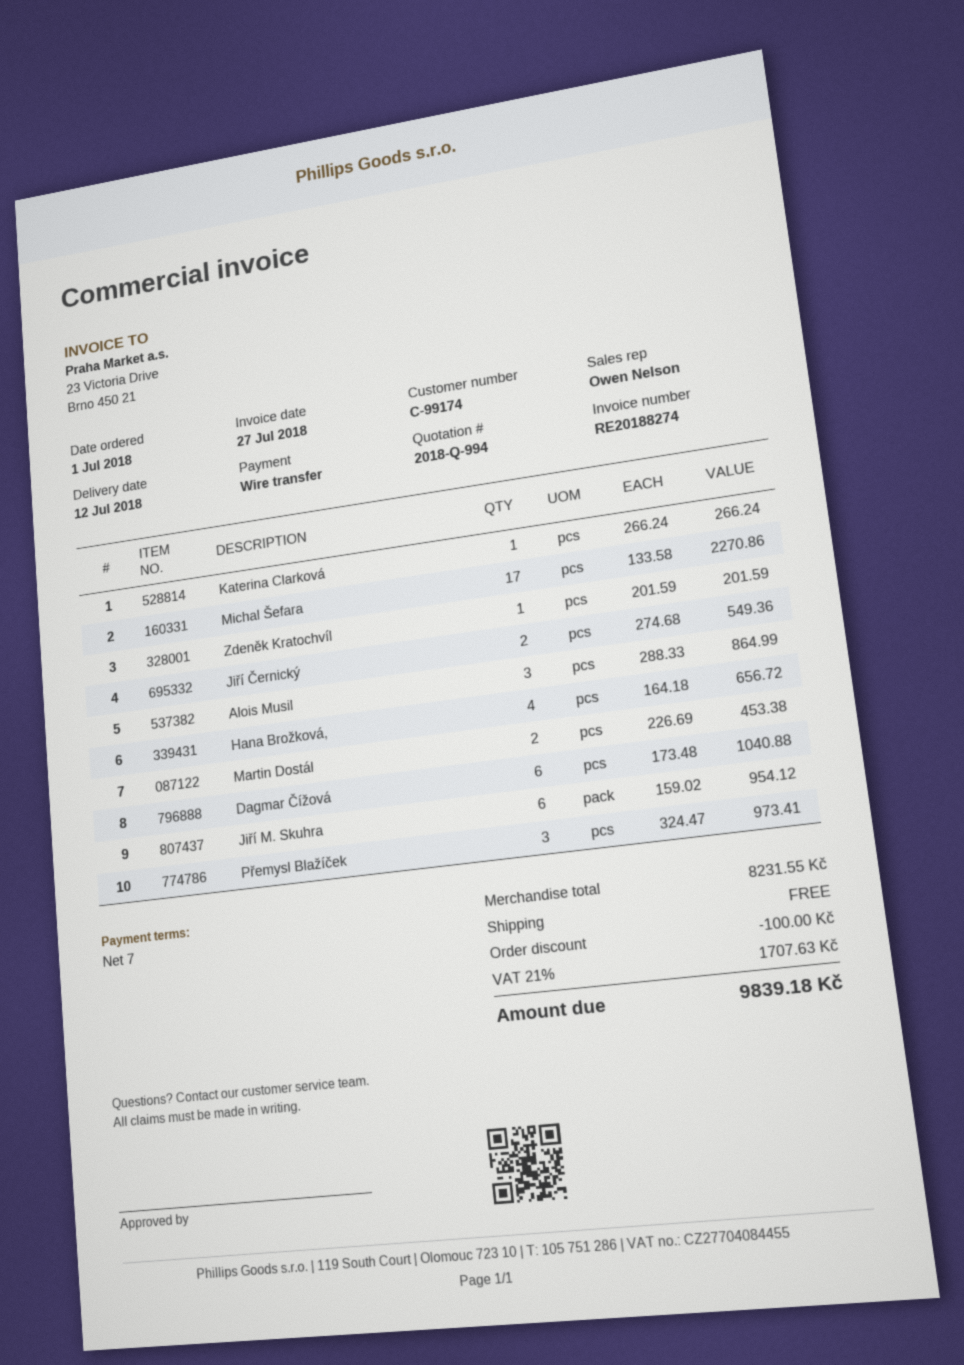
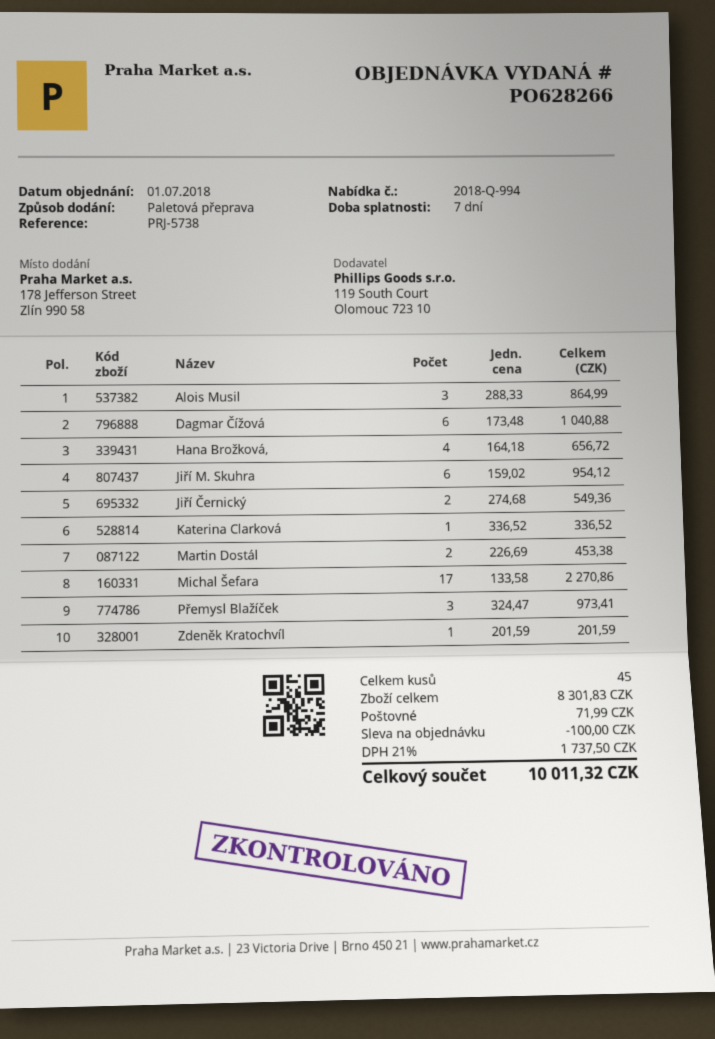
Katerina Clarková: 1 x 266.24 = 266.24 -> 1 x 336.52 = 336.52
subtotal: 8231.55 -> 8301.83
shipping: 0.00 -> 71.99
tax: 21% = 1707.63 -> 21% = 1737.50
total: 9839.18 -> 10011.32

